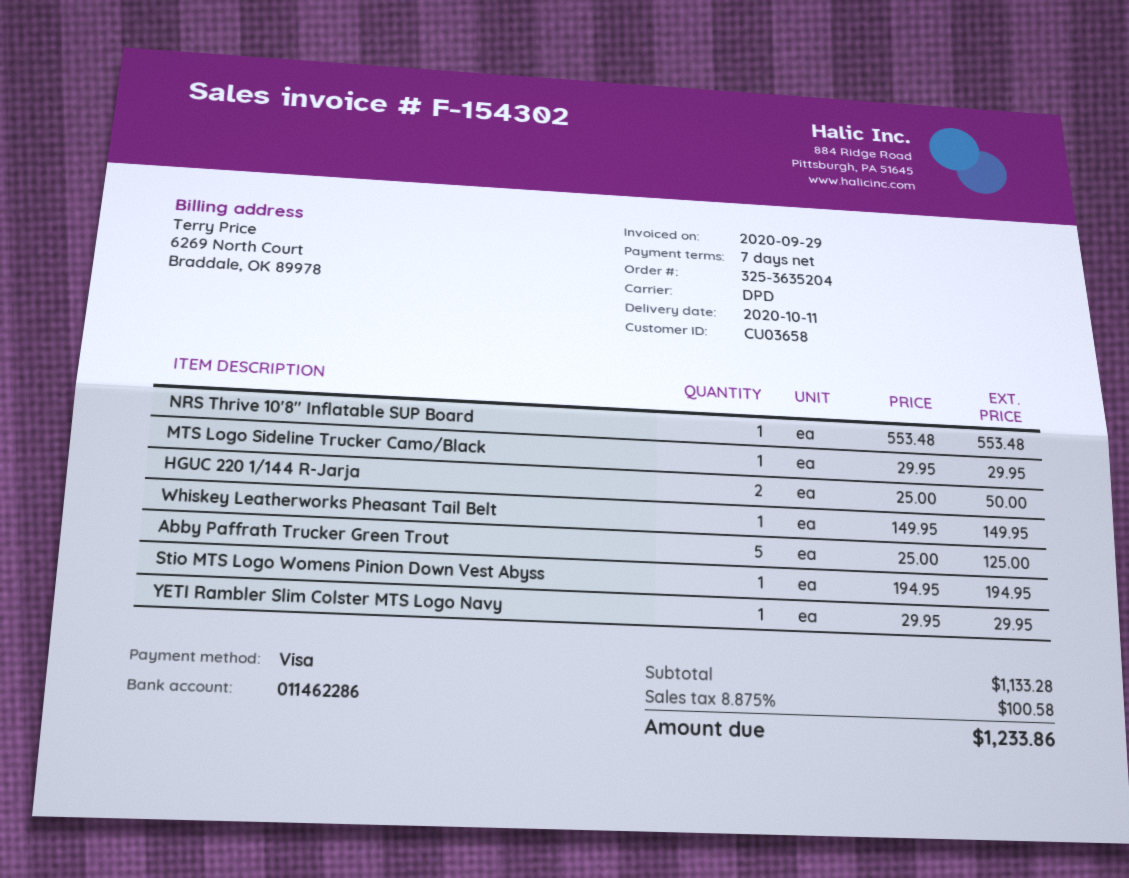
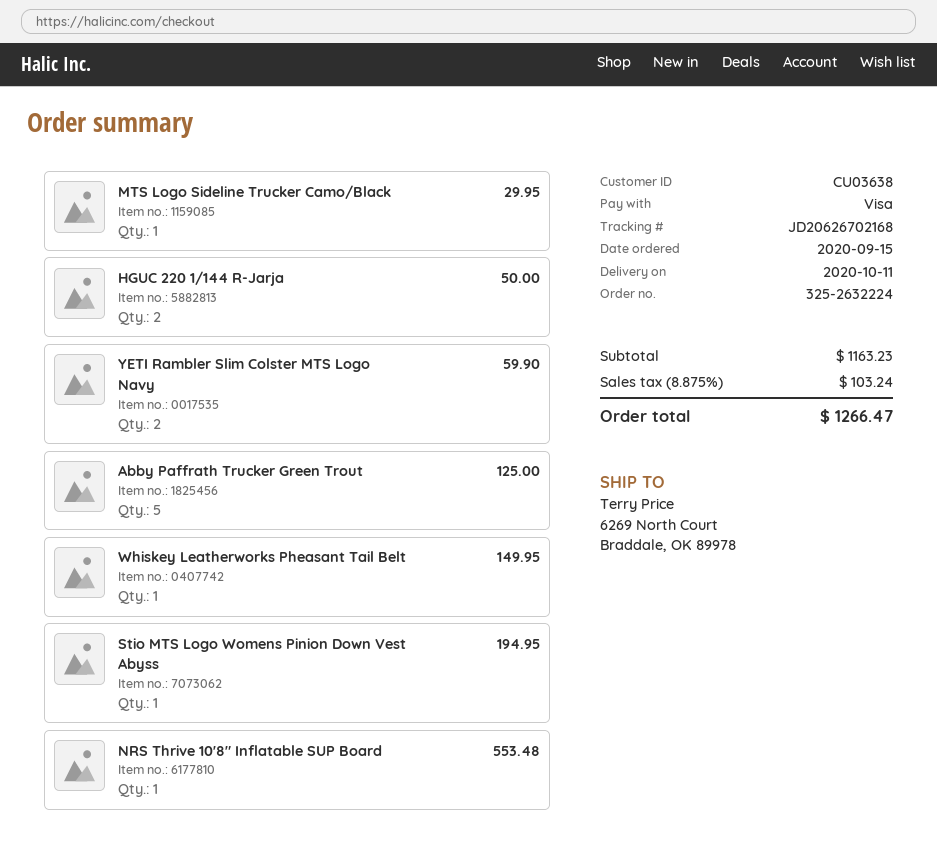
order number: 325-3635204 -> 325-2632224
customer number: CU03658 -> CU03638
YETI Rambler Slim Colster MTS Logo Navy: 1 for 29.95 -> 2 for 59.90
subtotal: 1133.28 -> 1163.23
tax: 8.875% = 100.58 -> 8.875% = 103.24
total: 1233.86 -> 1266.47

